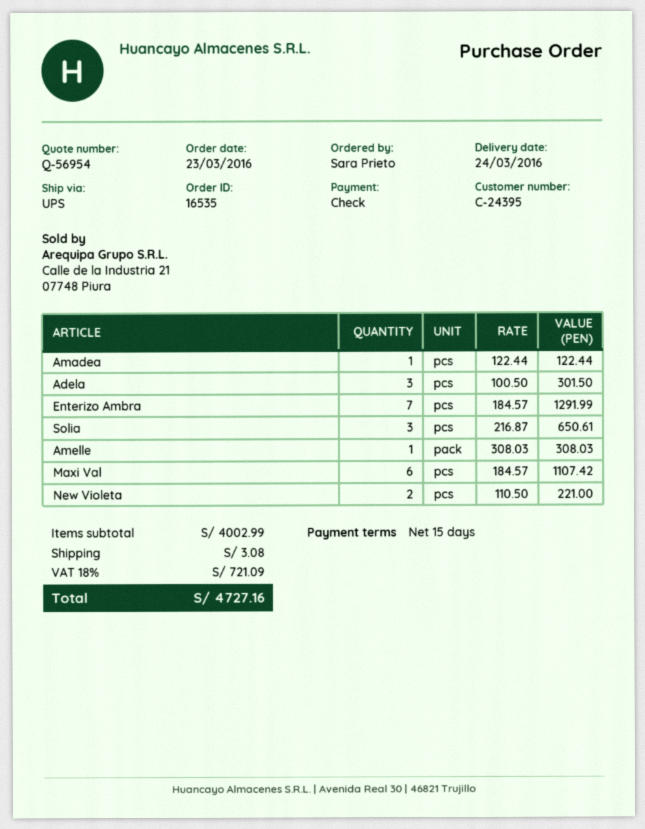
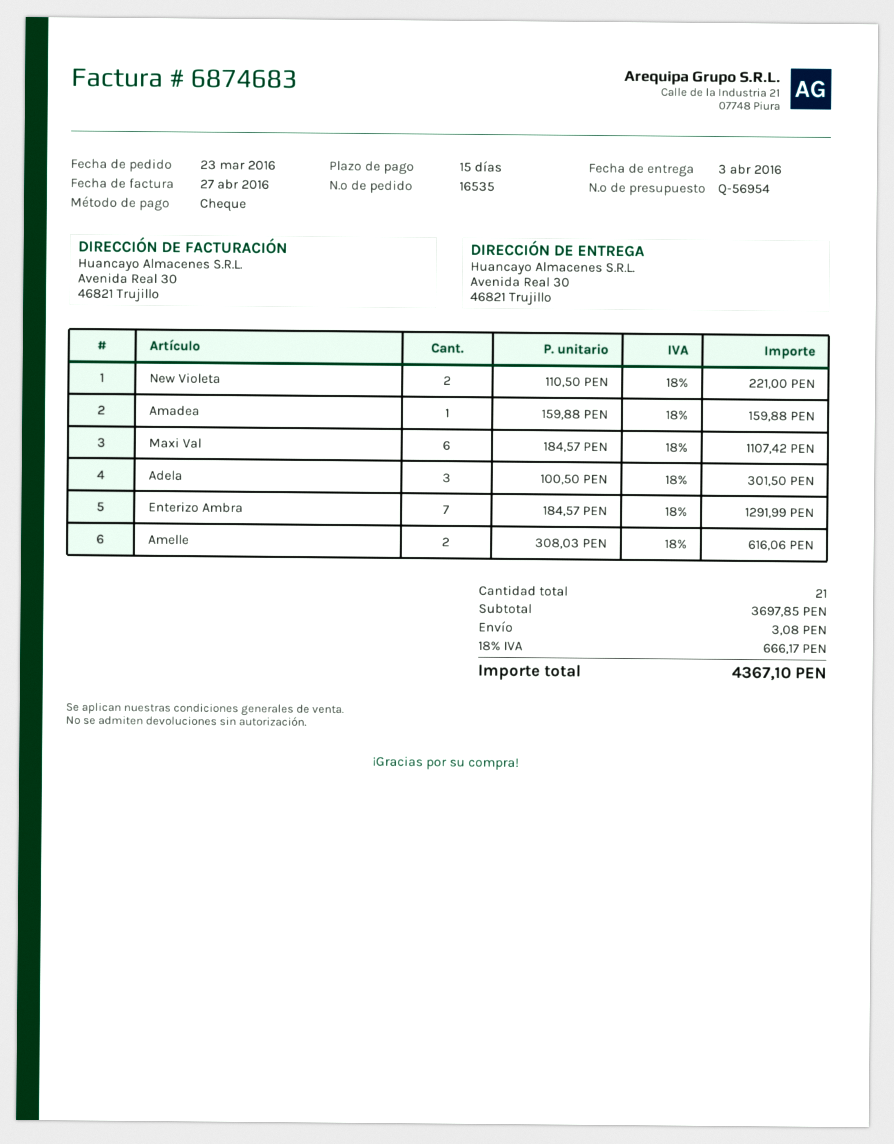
delivery date: 2016-03-24 -> 2016-04-03
Amadea: 1 x 122.44 = 122.44 -> 1 x 159.88 = 159.88
Solia: 3 x 216.87 = 650.61 -> none
Amelle: 1 x 308.03 = 308.03 -> 2 x 308.03 = 616.06
subtotal: 4002.99 -> 3697.85
tax: 18% = 721.09 -> 18% = 666.17
total: 4727.16 -> 4367.10

